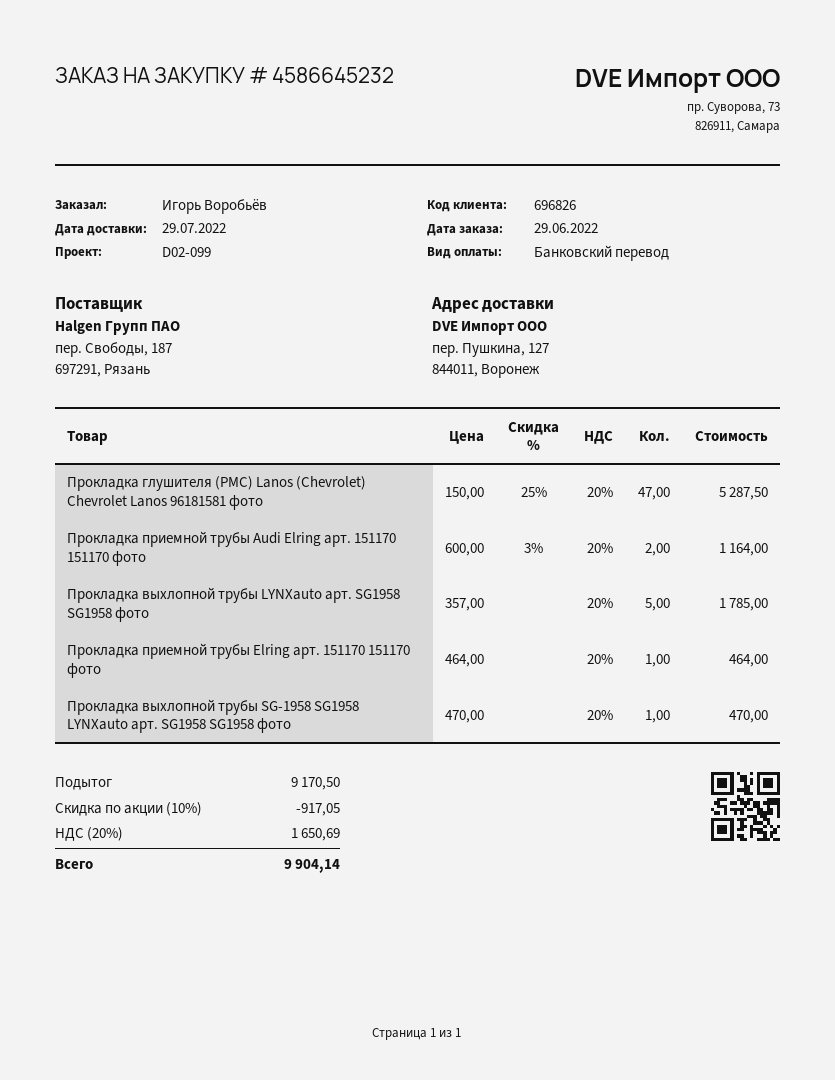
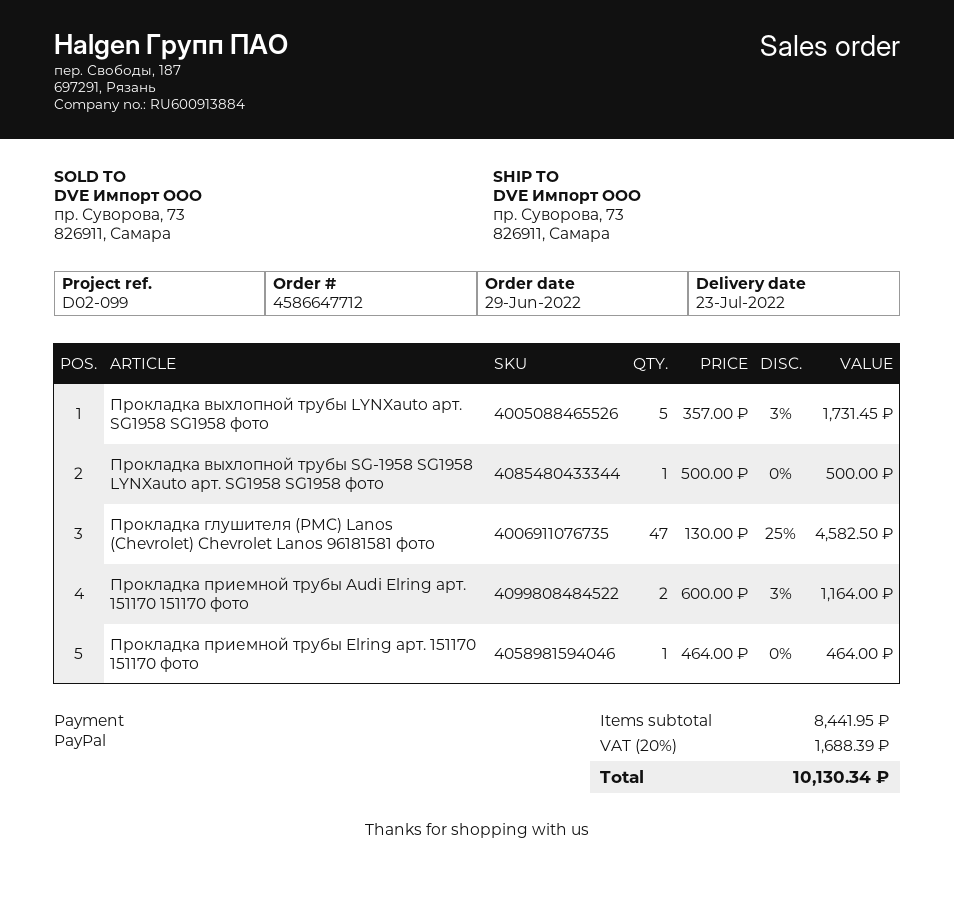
order number: 4586645232 -> 4586647712
delivery date: 2022-07-29 -> 2022-07-23
payment method: bank transfer -> PayPal
ship to: пер. Пушкина, 127, 844011, Воронеж -> пр. Суворова, 73, 826911, Самара
Прокладка глушителя (PMC) Lanos (Chevrolet) Chevrolet Lanos 96181581 фото: 47 x 150.00 - 25% = 5287.50 -> 47 x 130.00 - 25% = 4582.50
Прокладка выхлопной трубы LYNXauto арт. SG1958 SG1958 фото: 5 x 357.00 = 1785.00 -> 5 x 357.00 - 3% = 1731.45
Прокладка выхлопной трубы SG-1958 SG1958 LYNXauto арт. SG1958 SG1958 фото: 1 x 470.00 = 470.00 -> 1 x 500.00 = 500.00
subtotal: 9170.50 -> 8441.95
discount: 10% = 917.05 -> none
tax: 20% = 1650.69 -> 20% = 1688.39
total: 9904.14 -> 10130.34

